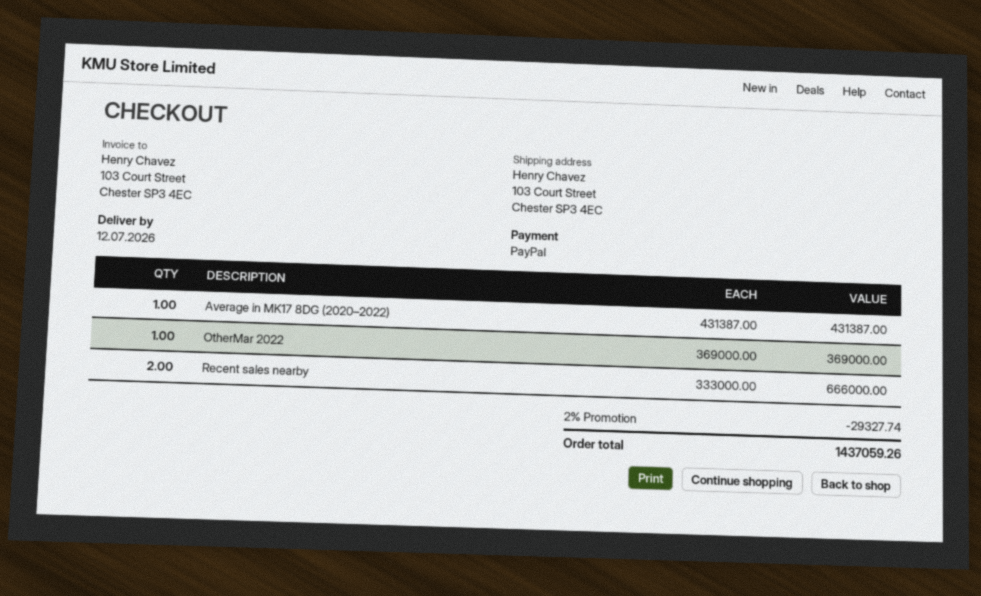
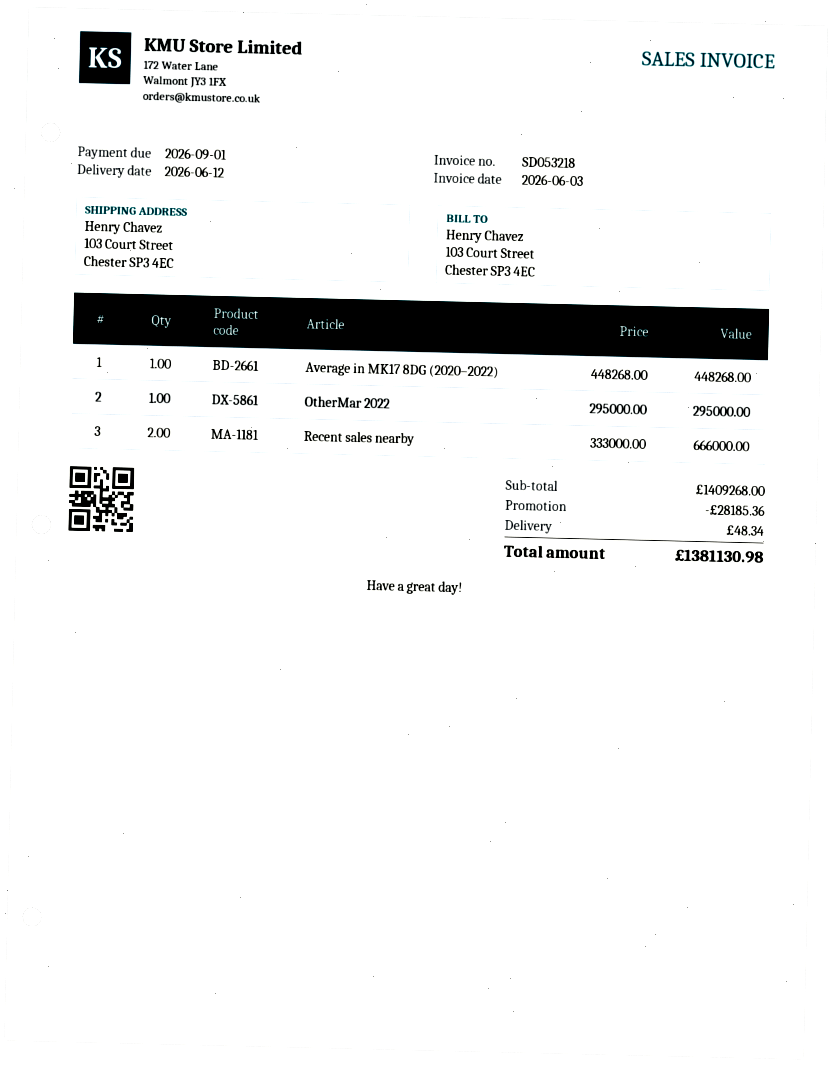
delivery date: 2026-07-12 -> 2026-06-12
Average in MK17 8DG (2020–2022): 1 x 431387.00 = 431387.00 -> 1 x 448268.00 = 448268.00
OtherMar 2022: 1 x 369000.00 = 369000.00 -> 1 x 295000.00 = 295000.00
discount: 29327.74 -> 28185.36
shipping: none -> 48.34
total: 1437059.26 -> 1381130.98

